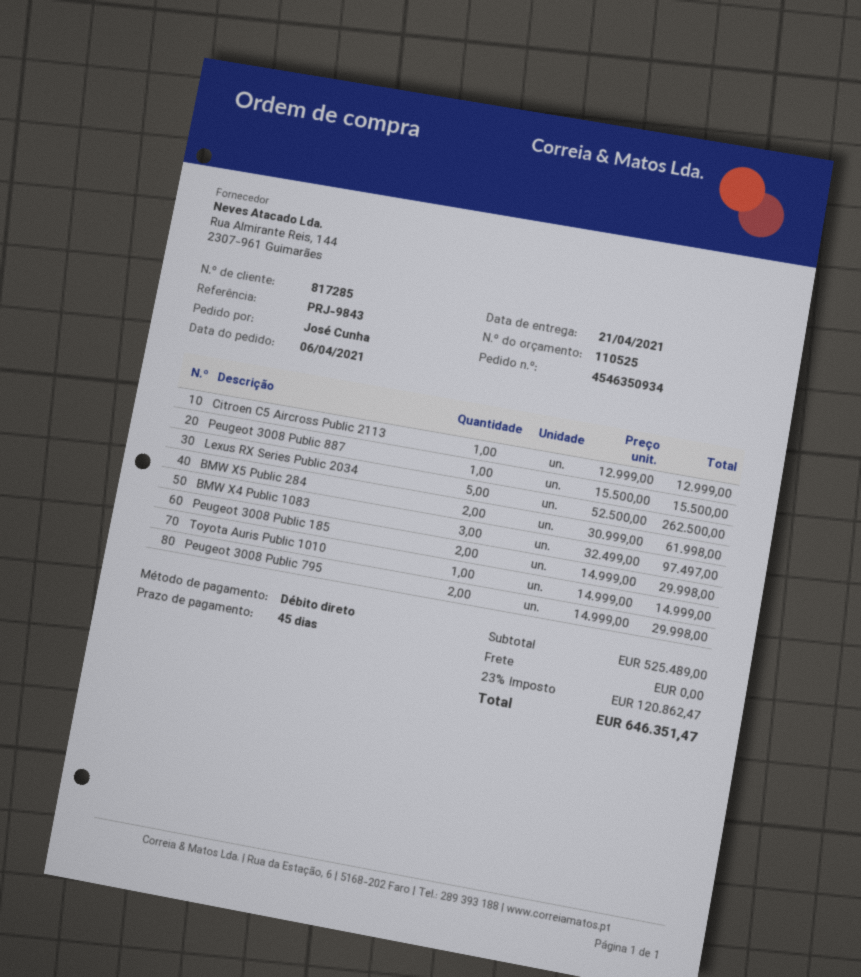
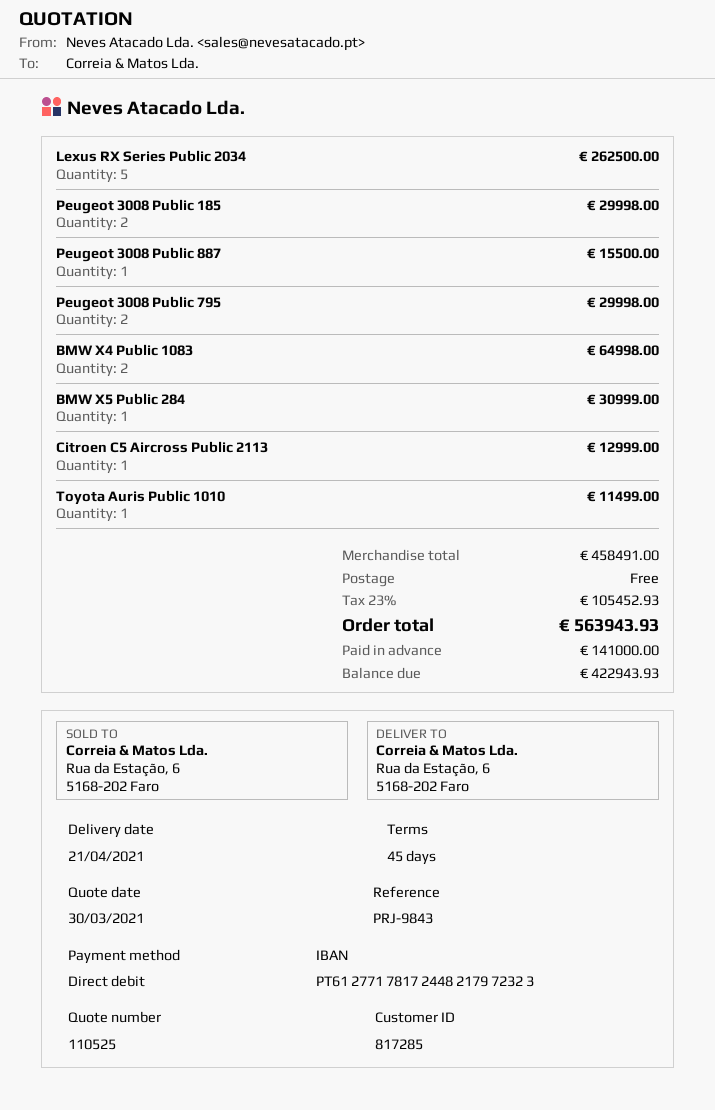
BMW X5 Public 284: 2 for 61998.00 -> 1 for 30999.00
BMW X4 Public 1083: 3 for 97497.00 -> 2 for 64998.00
Toyota Auris Public 1010: 1 for 14999.00 -> 1 for 11499.00
subtotal: 525489.00 -> 458491.00
tax: 23% = 120862.47 -> 23% = 105452.93
total: 646351.47 -> 563943.93

